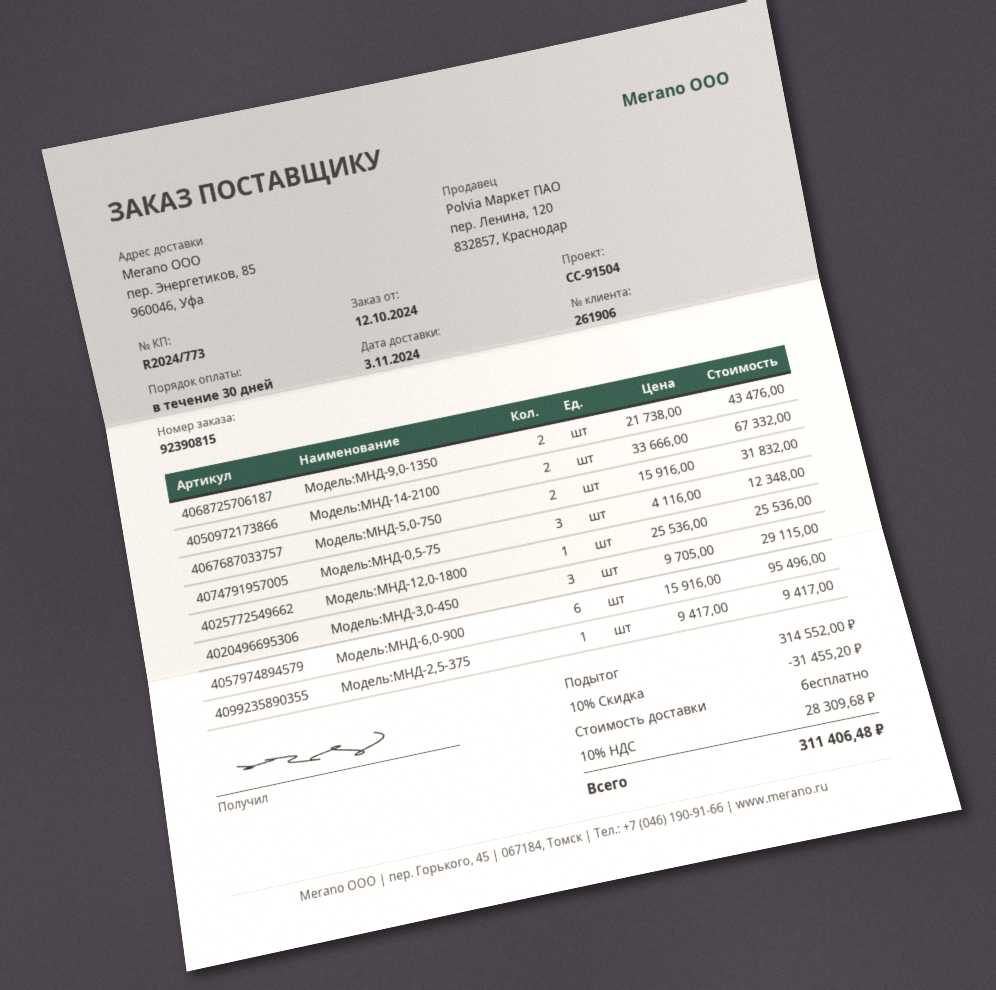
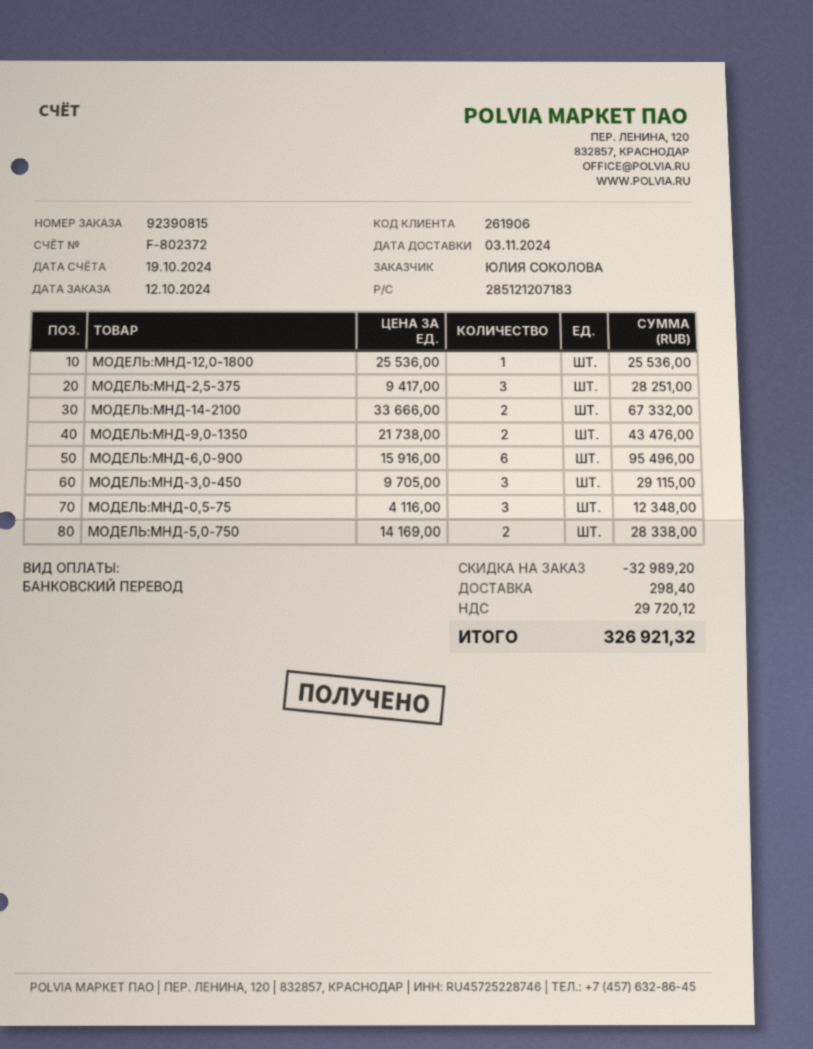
Модель:МНД-5,0-750: 2 x 15916.00 = 31832.00 -> 2 x 14169.00 = 28338.00
Модель:МНД-2,5-375: 1 x 9417.00 = 9417.00 -> 3 x 9417.00 = 28251.00
discount: 31455.20 -> 32989.20
shipping: 0.00 -> 298.40
tax: 28309.68 -> 29720.12
total: 311406.48 -> 326921.32

